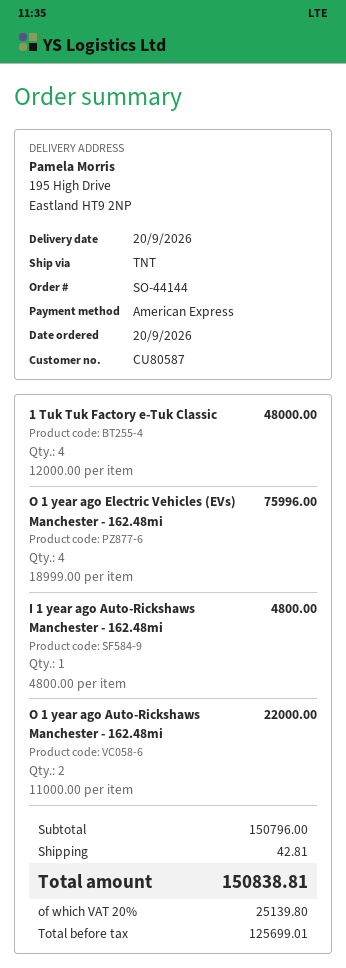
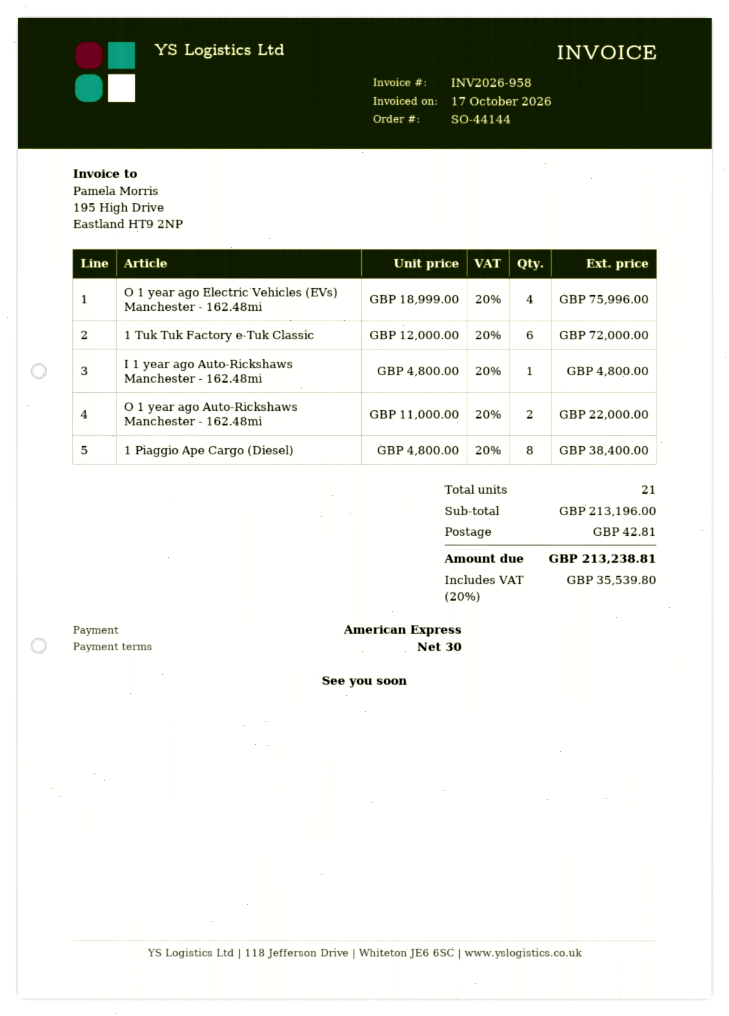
1 Tuk Tuk Factory e-Tuk Classic: 4 x 12000.00 = 48000.00 -> 6 x 12000.00 = 72000.00
1 Piaggio Ape Cargo (Diesel): none -> 8 x 4800.00 = 38400.00
subtotal: 150796.00 -> 213196.00
tax: 20% = 25139.80 -> 20% = 35539.80
total: 150838.81 -> 213238.81

